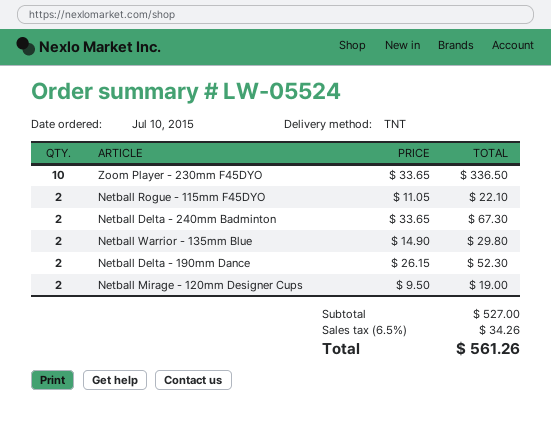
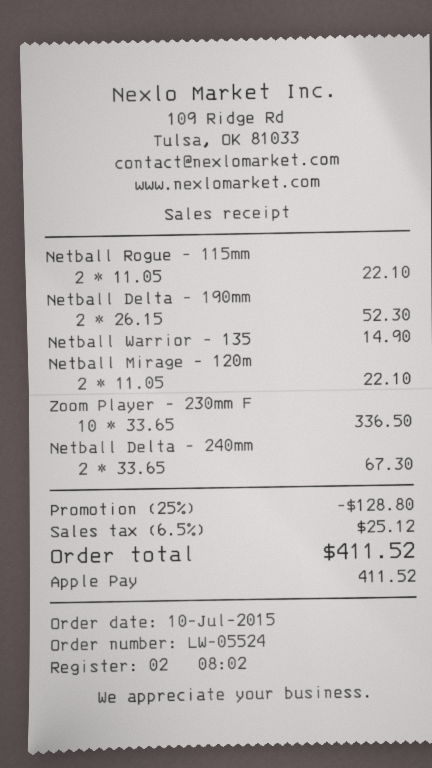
Netball Warrior - 135mm Blue: 2 x 14.90 = 29.80 -> 1 x 14.90 = 14.90
Netball Mirage - 120mm Designer Cups: 2 x 9.50 = 19.00 -> 2 x 11.05 = 22.10
discount: none -> 25% = 128.80
tax: 6.5% = 34.26 -> 6.5% = 25.12
total: 561.26 -> 411.52

